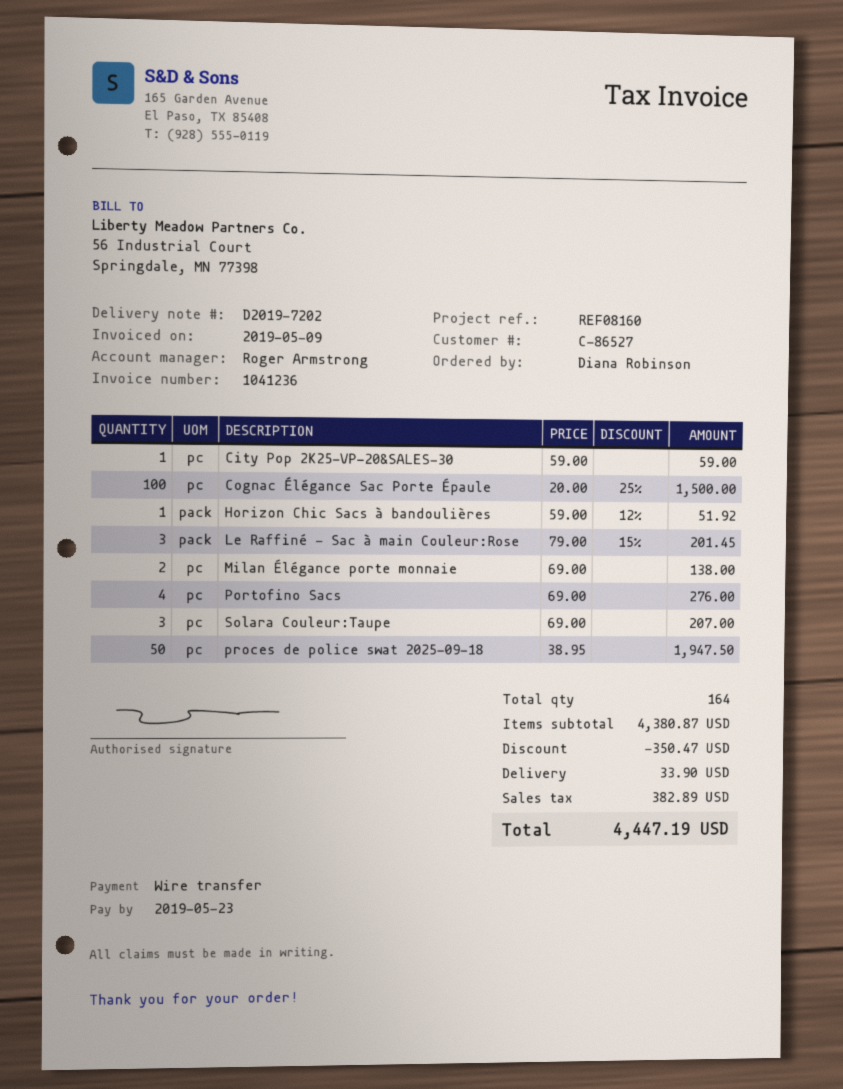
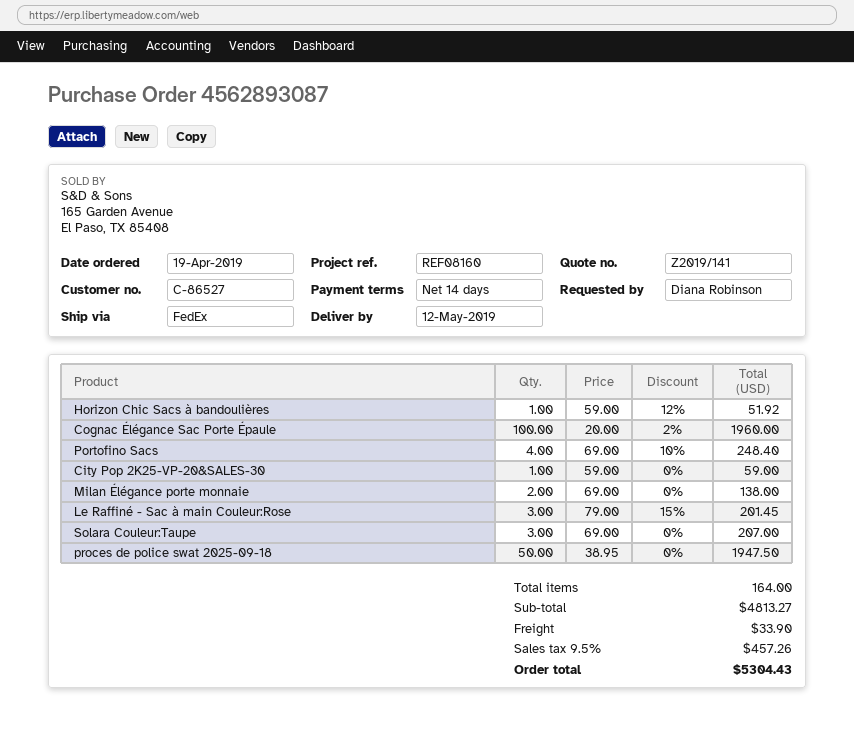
Cognac Élégance Sac Porte Épaule: 100 x 20.00 - 25% = 1500.00 -> 100 x 20.00 - 2% = 1960.00
Portofino Sacs: 4 x 69.00 = 276.00 -> 4 x 69.00 - 10% = 248.40
subtotal: 4380.87 -> 4813.27
discount: 350.47 -> none
tax: 382.89 -> 457.26
total: 4447.19 -> 5304.43

